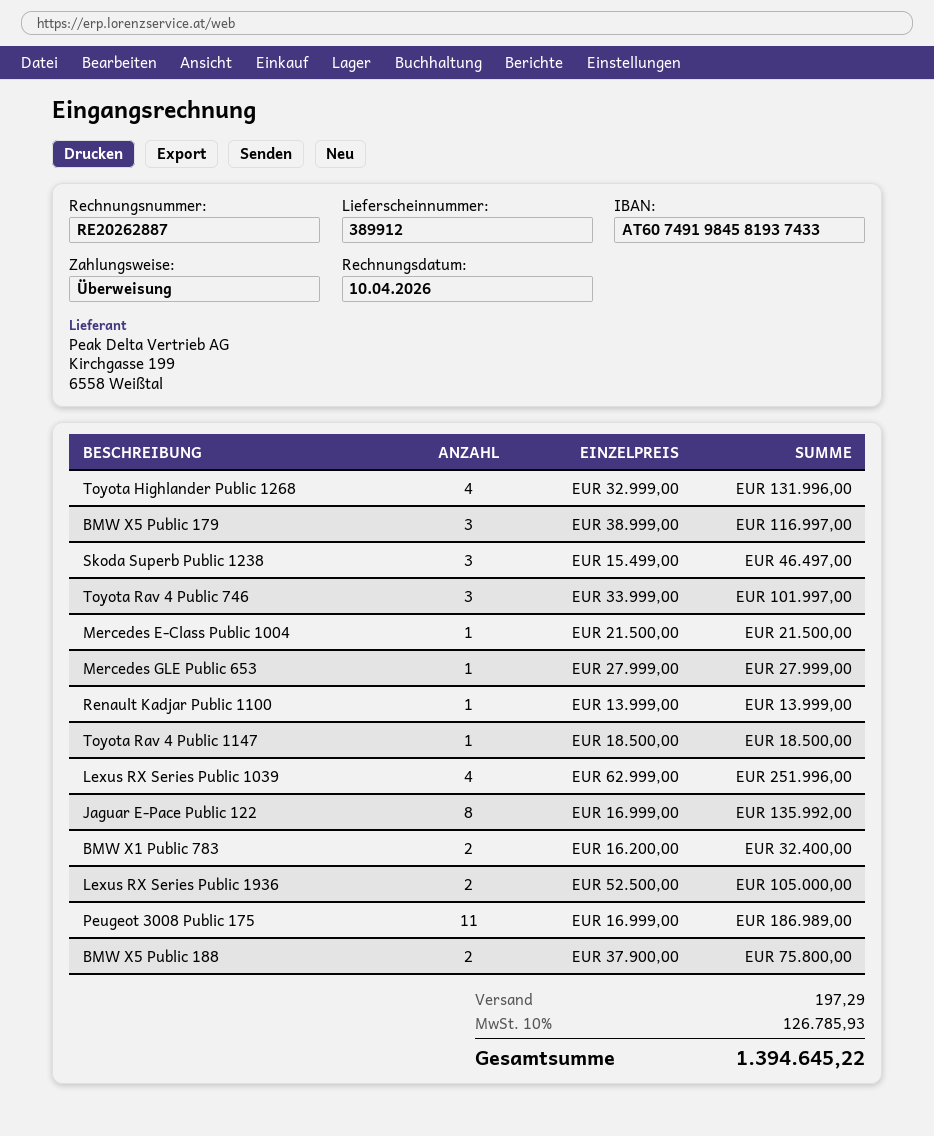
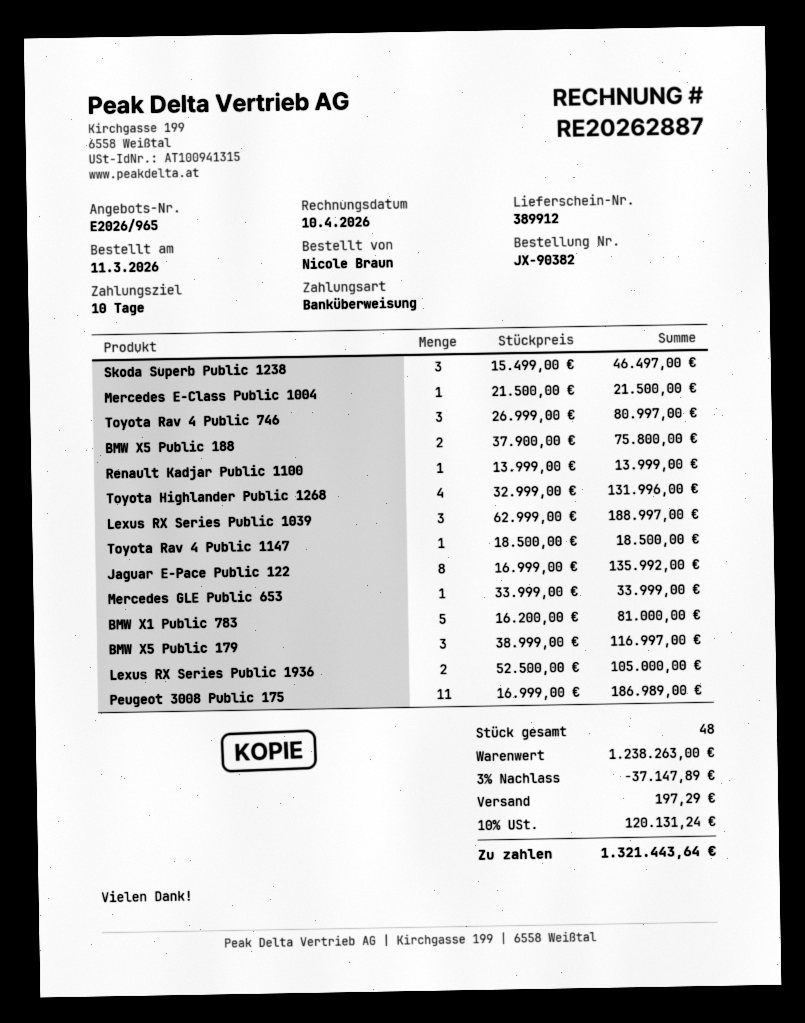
Toyota Rav 4 Public 746: 3 x 33999.00 = 101997.00 -> 3 x 26999.00 = 80997.00
Mercedes GLE Public 653: 1 x 27999.00 = 27999.00 -> 1 x 33999.00 = 33999.00
Lexus RX Series Public 1039: 4 x 62999.00 = 251996.00 -> 3 x 62999.00 = 188997.00
BMW X1 Public 783: 2 x 16200.00 = 32400.00 -> 5 x 16200.00 = 81000.00
discount: none -> 3% = 37147.89
tax: 10% = 126785.93 -> 10% = 120131.24
total: 1394645.22 -> 1321443.64

